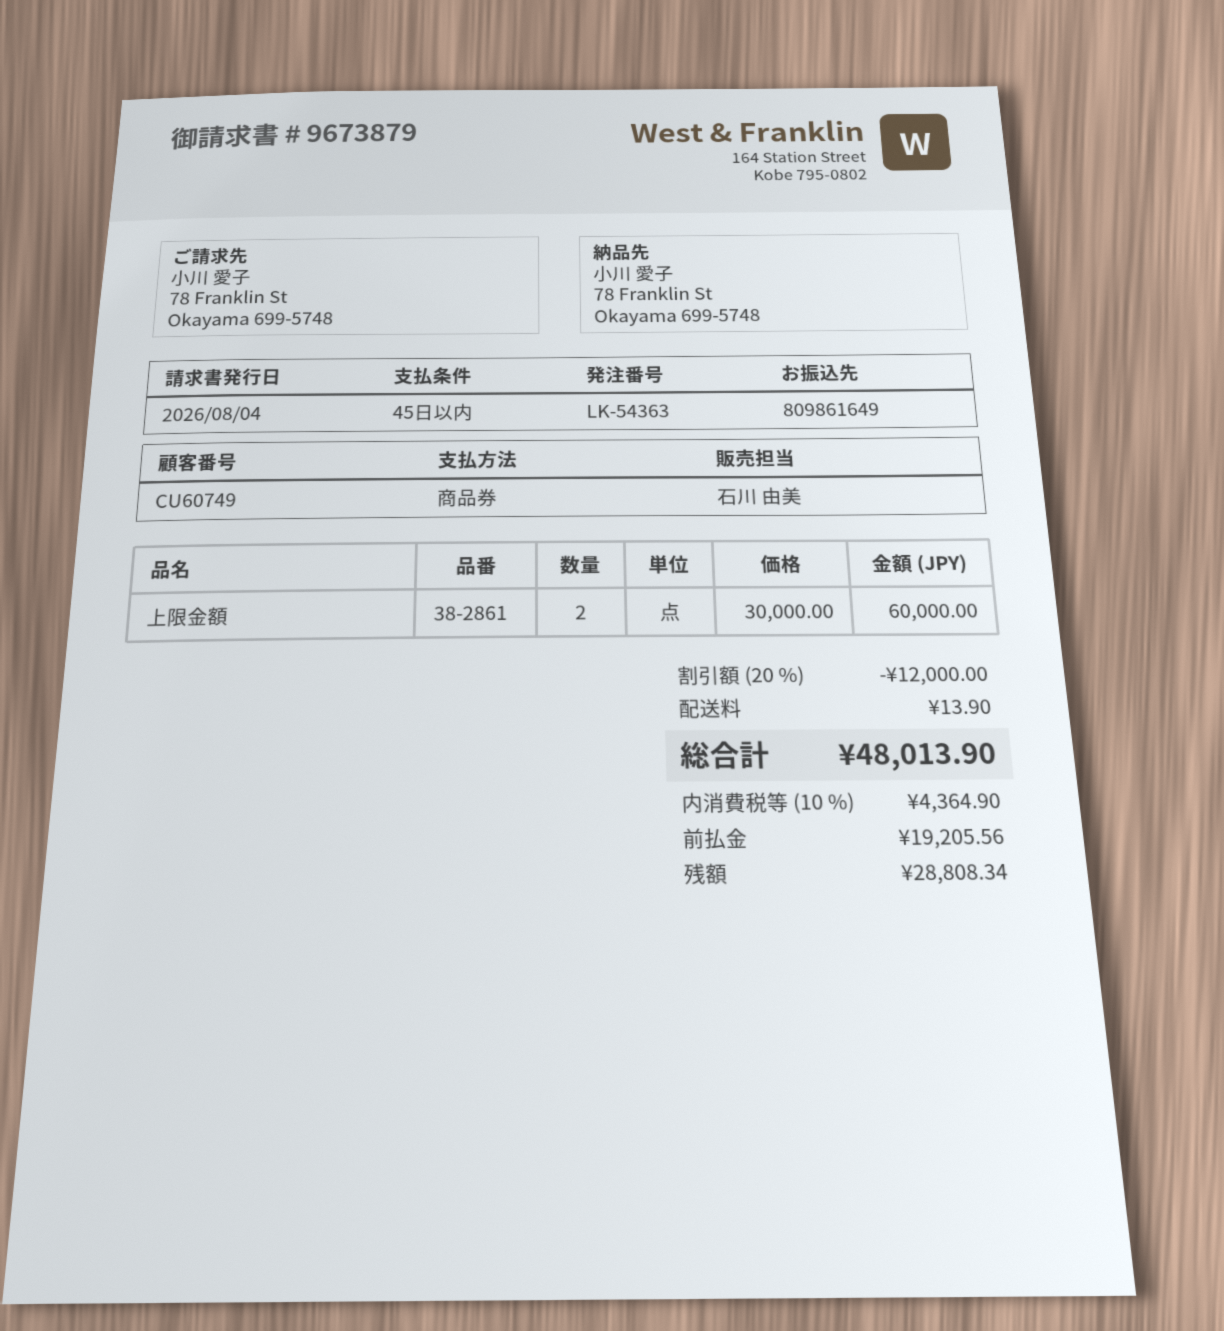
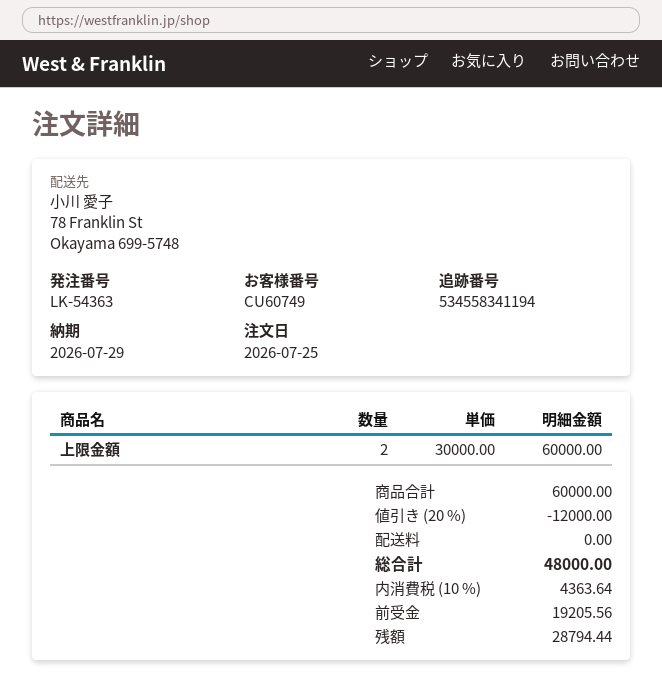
shipping: 13.90 -> 0.00
tax: 10% = 4364.90 -> 10% = 4363.64
total: 48013.90 -> 48000.00
balance: 28808.34 -> 28794.44

